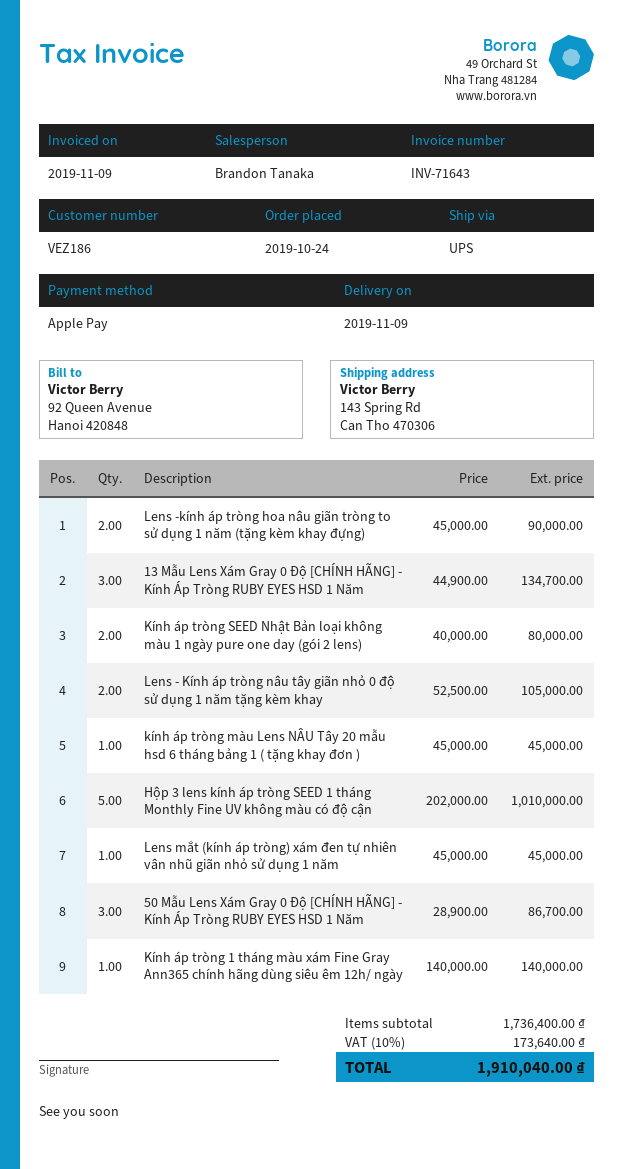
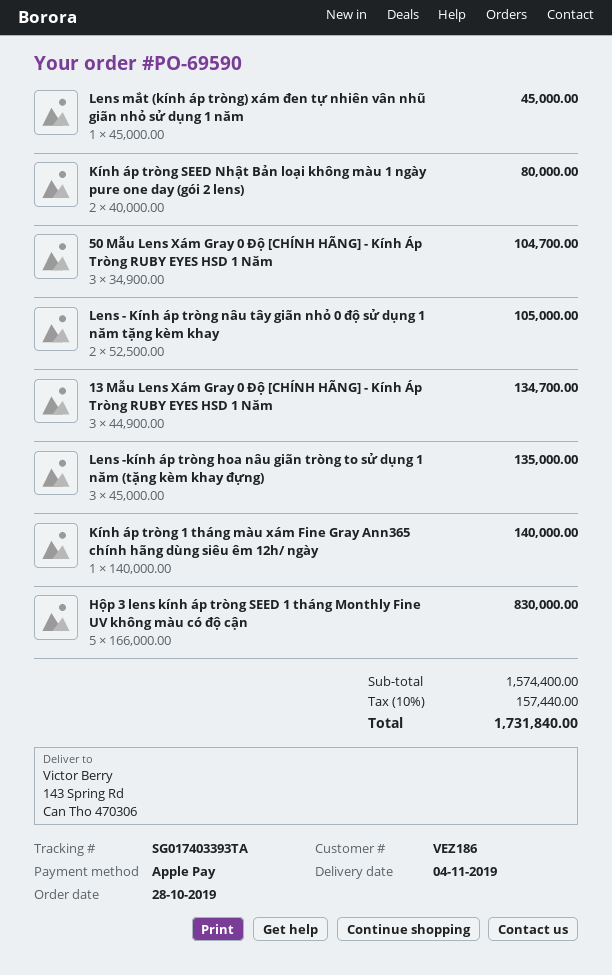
order date: 2019-10-24 -> 2019-10-28
delivery date: 2019-11-09 -> 2019-11-04
Lens -kính áp tròng hoa nâu giãn tròng to sử dụng 1 năm (tặng kèm khay đựng): 2 x 45000.00 = 90000.00 -> 3 x 45000.00 = 135000.00
kính áp tròng màu Lens NÂU Tây 20 mẫu hsd 6 tháng bảng 1 ( tặng khay đơn ): 1 x 45000.00 = 45000.00 -> none
Hộp 3 lens kính áp tròng SEED 1 tháng Monthly Fine UV không màu có độ cận: 5 x 202000.00 = 1010000.00 -> 5 x 166000.00 = 830000.00
50 Mẫu Lens Xám Gray 0 Độ [CHÍNH HÃNG] - Kính Áp Tròng RUBY EYES HSD 1 Năm: 3 x 28900.00 = 86700.00 -> 3 x 34900.00 = 104700.00
subtotal: 1736400.00 -> 1574400.00
tax: 10% = 173640.00 -> 10% = 157440.00
total: 1910040.00 -> 1731840.00

